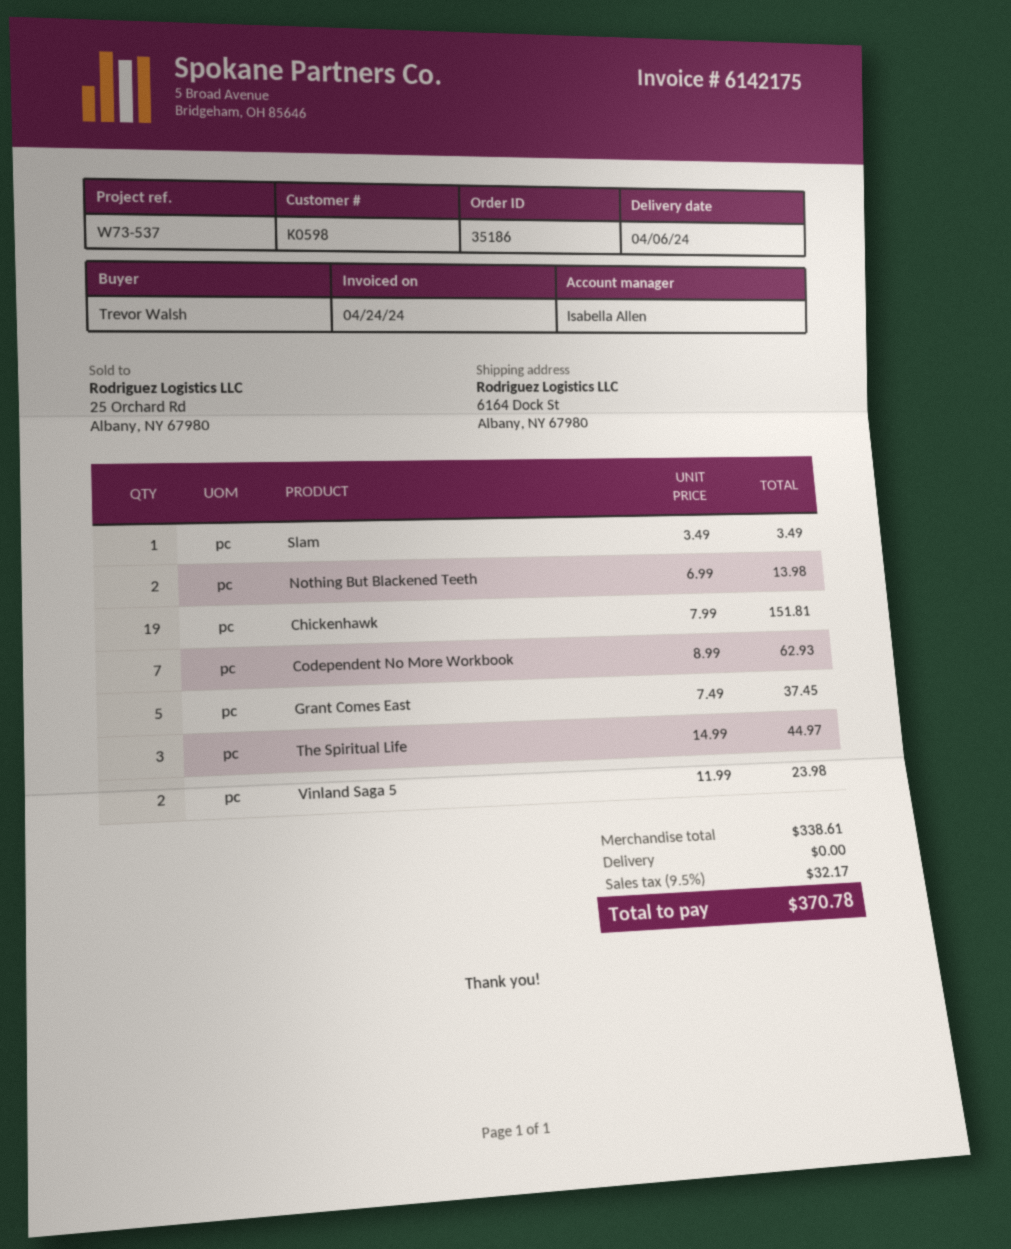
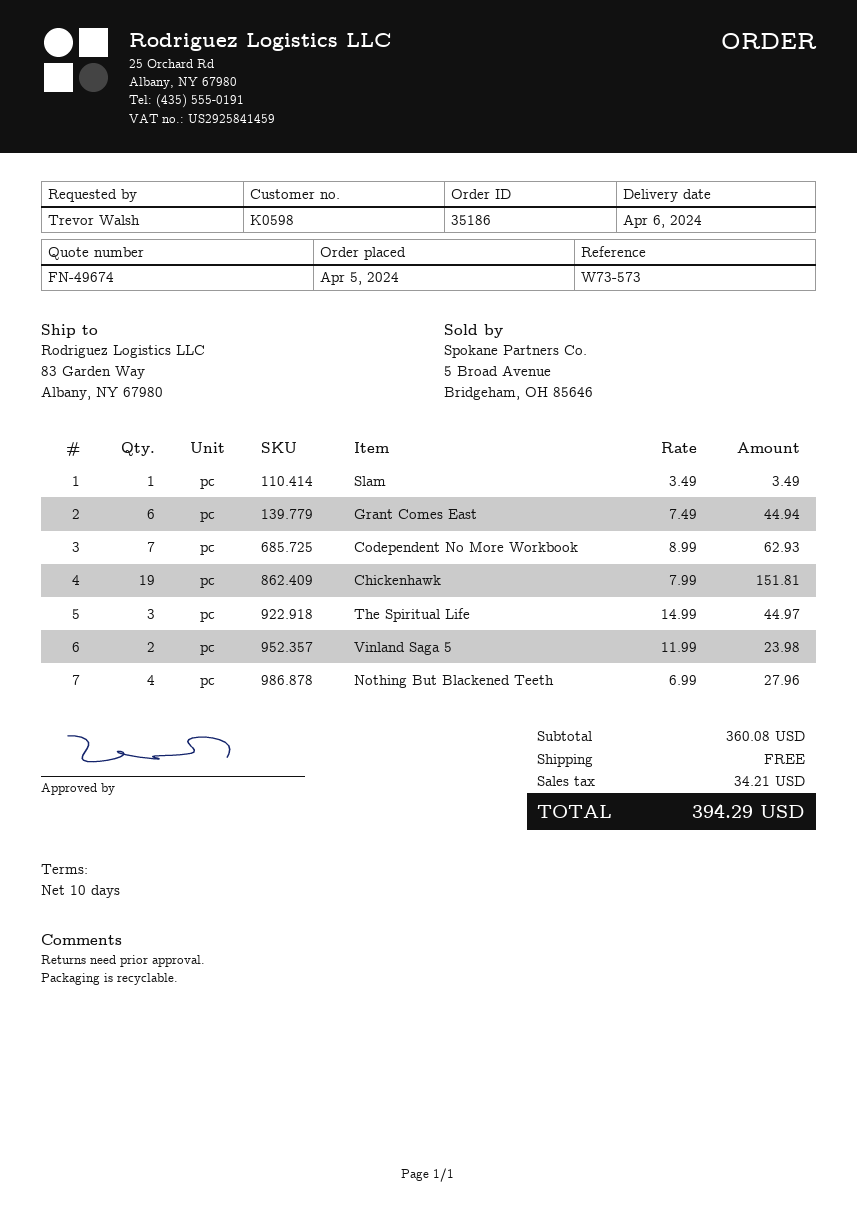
reference: W73-537 -> W73-573
ship to: 6164 Dock St, Albany, NY 67980 -> 83 Garden Way, Albany, NY 67980
Nothing But Blackened Teeth: 2 x 6.99 = 13.98 -> 4 x 6.99 = 27.96
Grant Comes East: 5 x 7.49 = 37.45 -> 6 x 7.49 = 44.94
subtotal: 338.61 -> 360.08
tax: 32.17 -> 34.21
total: 370.78 -> 394.29

